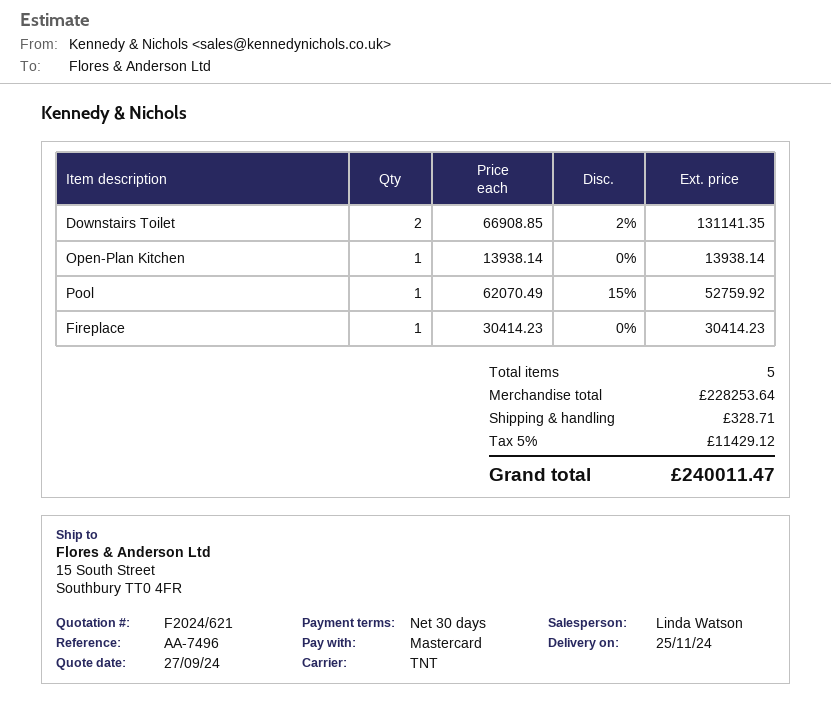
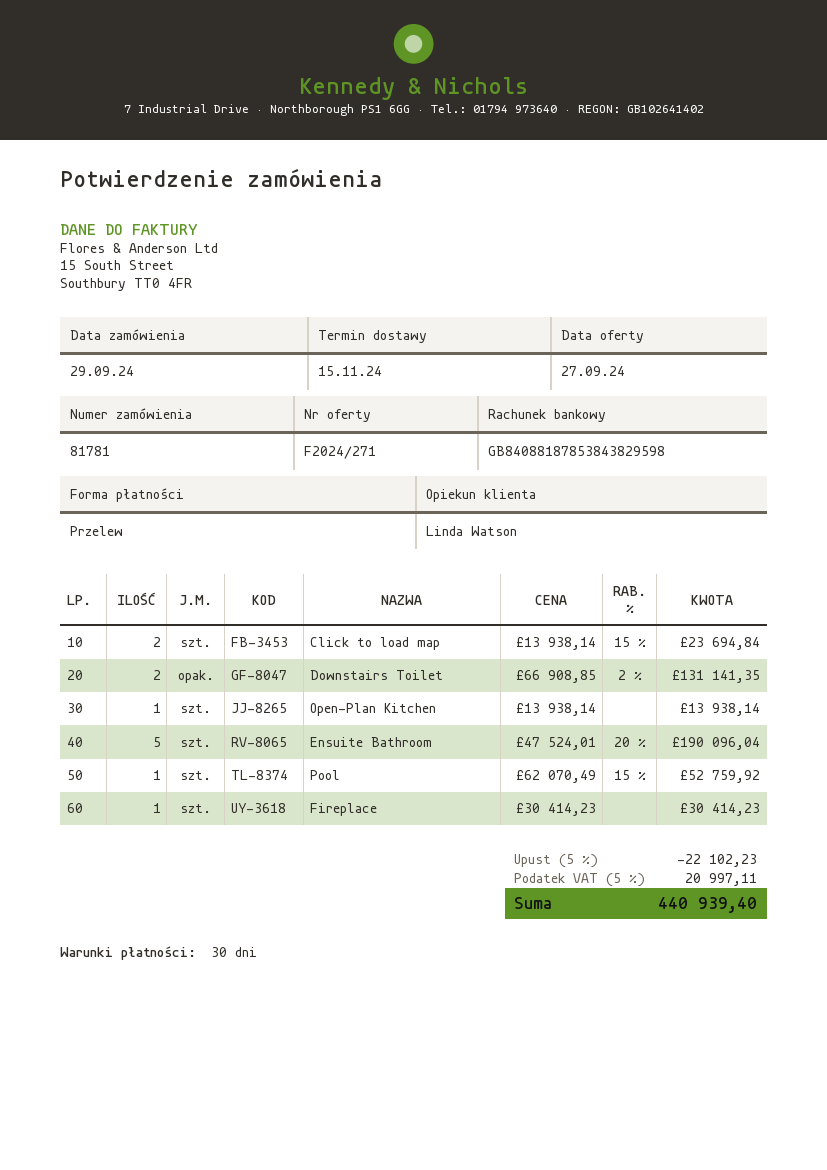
quote number: F2024/621 -> F2024/271
delivery date: 2024-11-25 -> 2024-11-15
payment method: Mastercard -> bank transfer
Click to load map: none -> 2 x 13938.14 - 15% = 23694.84
Ensuite Bathroom: none -> 5 x 47524.01 - 20% = 190096.04
discount: none -> 5% = 22102.23
shipping: 328.71 -> none
tax: 5% = 11429.12 -> 5% = 20997.11
total: 240011.47 -> 440939.40

